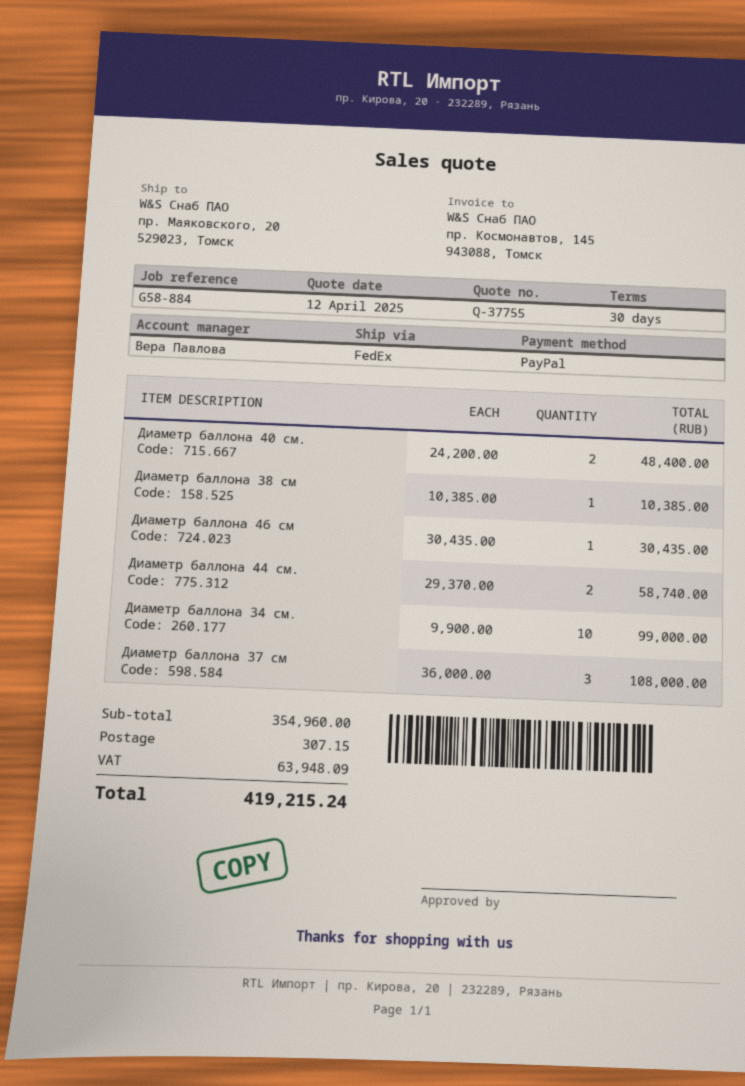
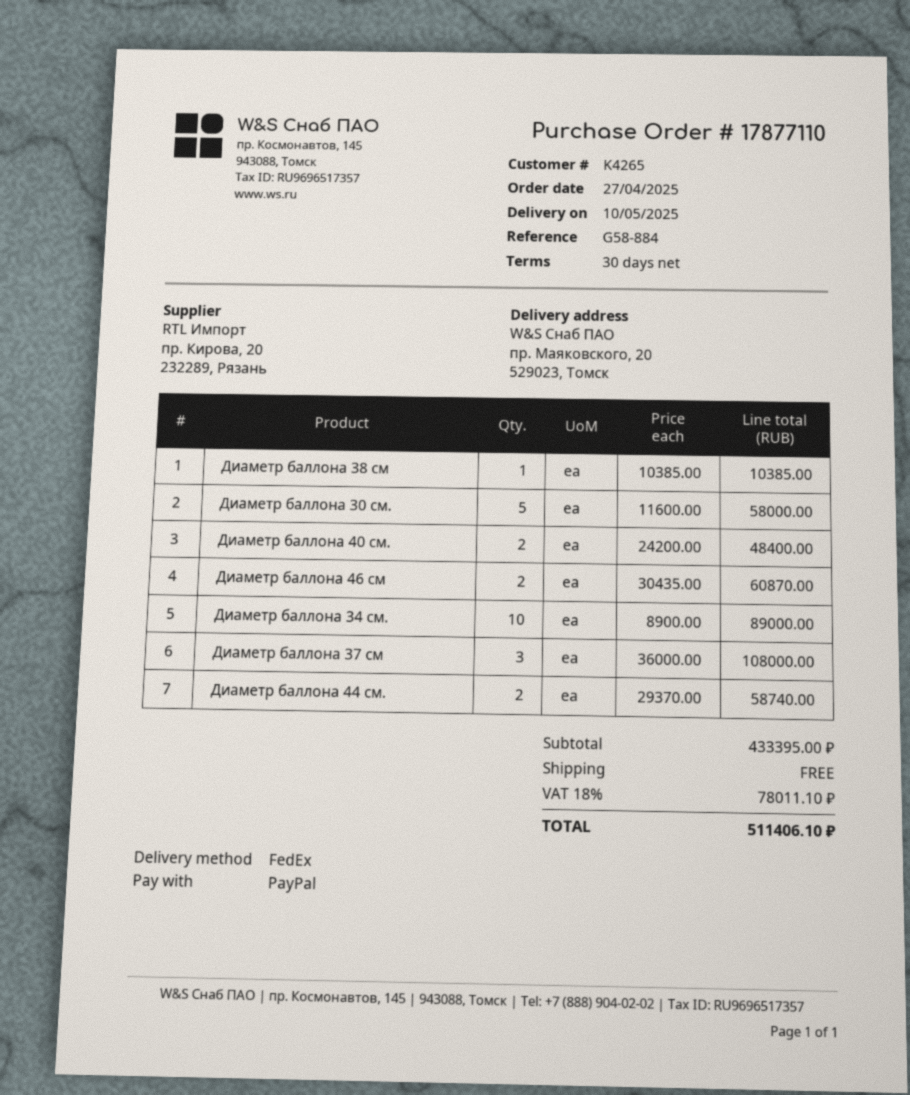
Диаметр баллона 46 см: 1 x 30435.00 = 30435.00 -> 2 x 30435.00 = 60870.00
Диаметр баллона 34 см.: 10 x 9900.00 = 99000.00 -> 10 x 8900.00 = 89000.00
Диаметр баллона 30 см.: none -> 5 x 11600.00 = 58000.00
subtotal: 354960.00 -> 433395.00
shipping: 307.15 -> 0.00
tax: 63948.09 -> 78011.10
total: 419215.24 -> 511406.10

